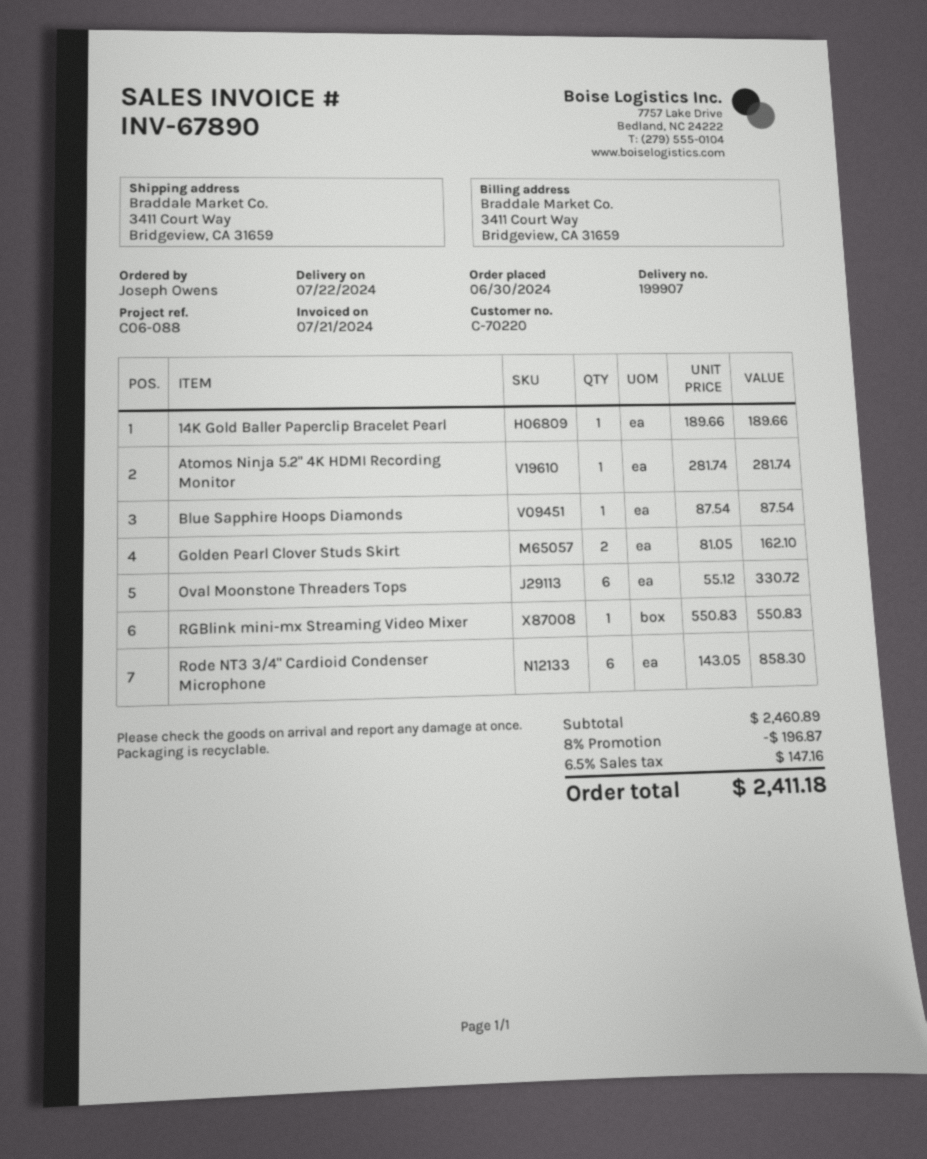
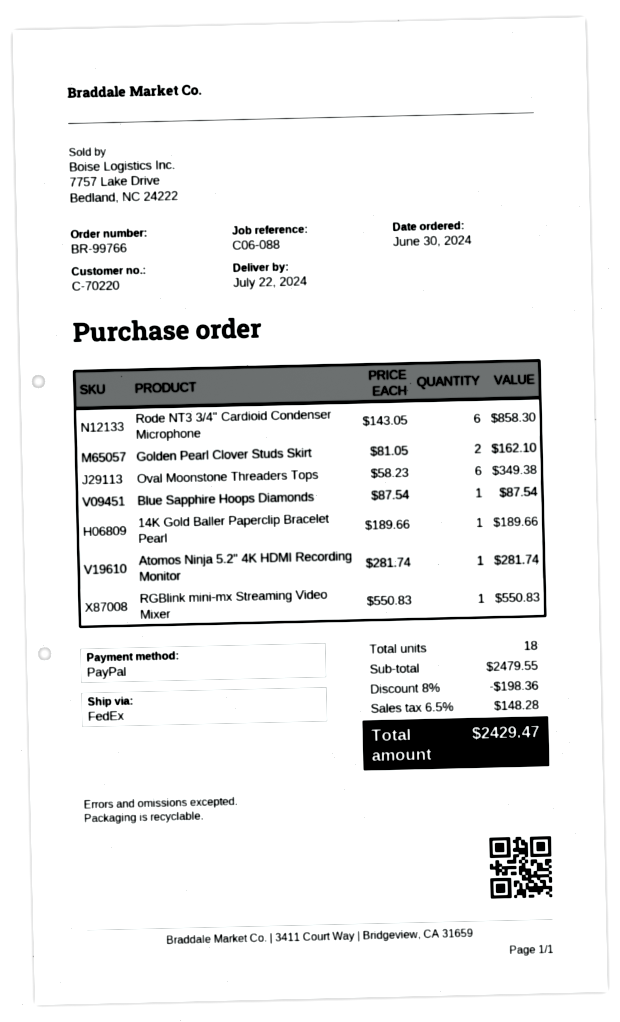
Oval Moonstone Threaders Tops: 6 x 55.12 = 330.72 -> 6 x 58.23 = 349.38
subtotal: 2460.89 -> 2479.55
discount: 8% = 196.87 -> 8% = 198.36
tax: 6.5% = 147.16 -> 6.5% = 148.28
total: 2411.18 -> 2429.47

